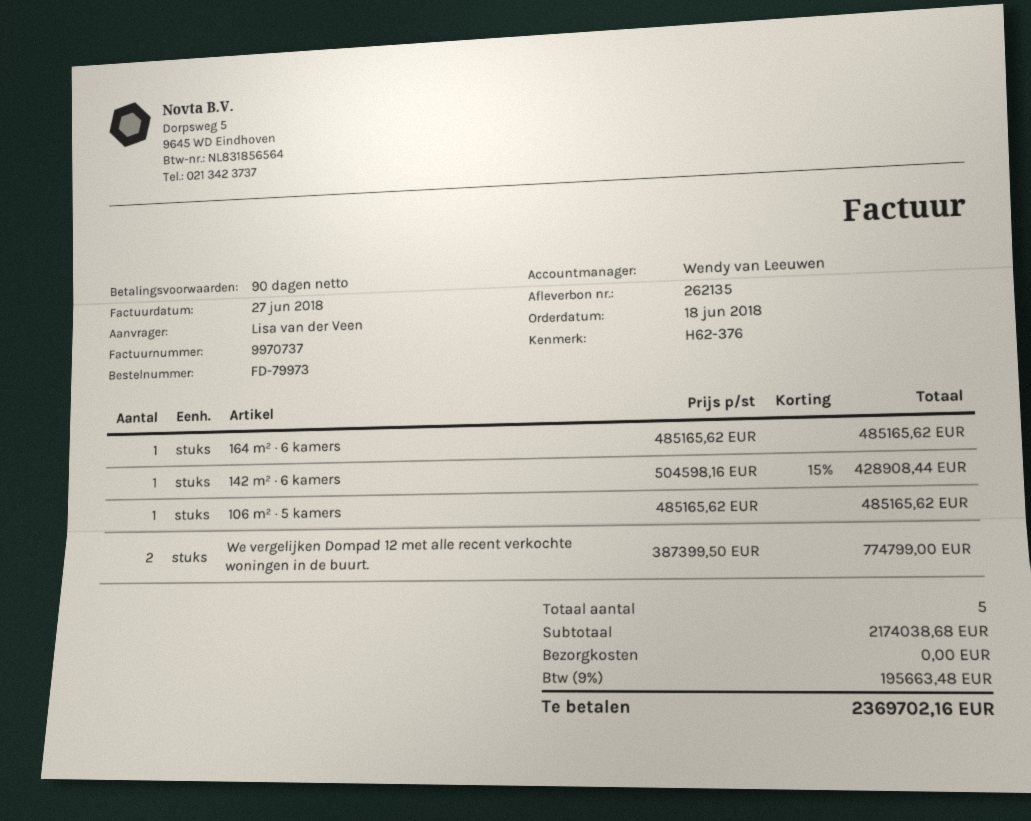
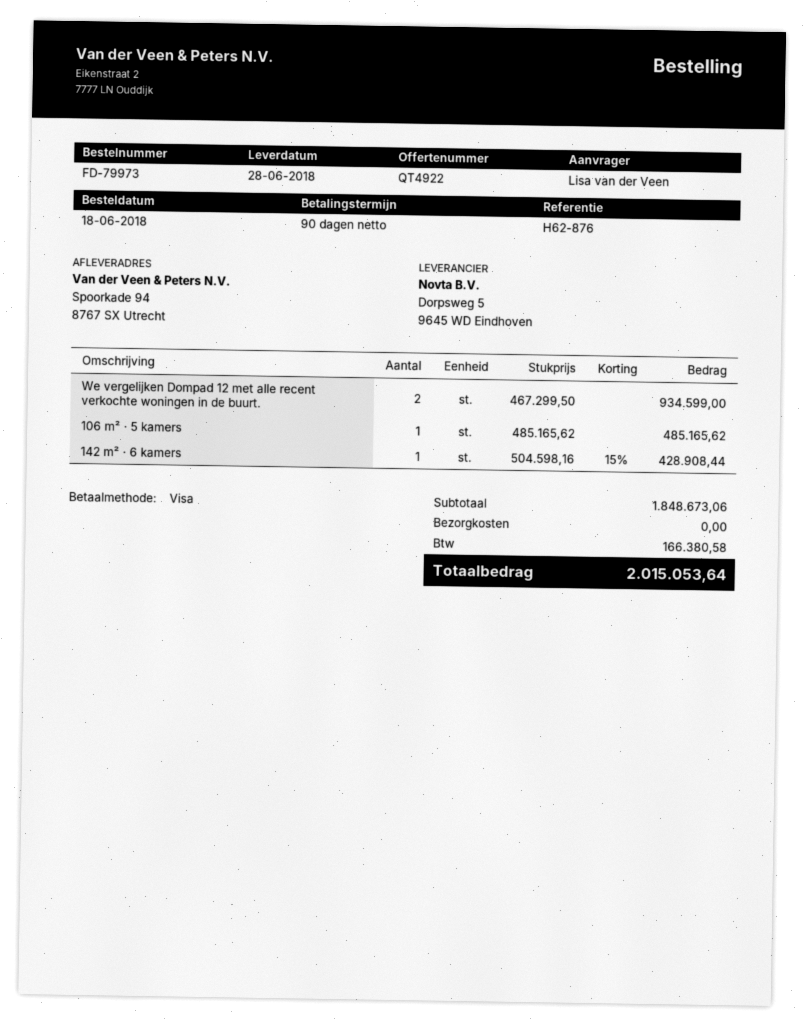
reference: H62-376 -> H62-876
164 m² · 6 kamers: 1 x 485165.62 = 485165.62 -> none
We vergelijken Dompad 12 met alle recent verkochte woningen in de buurt.: 2 x 387399.50 = 774799.00 -> 2 x 467299.50 = 934599.00
subtotal: 2174038.68 -> 1848673.06
tax: 195663.48 -> 166380.58
total: 2369702.16 -> 2015053.64

